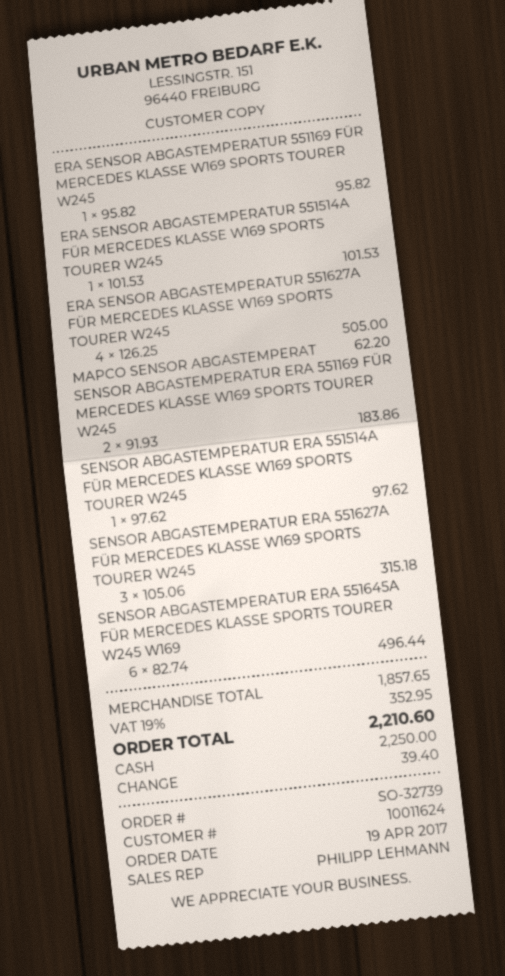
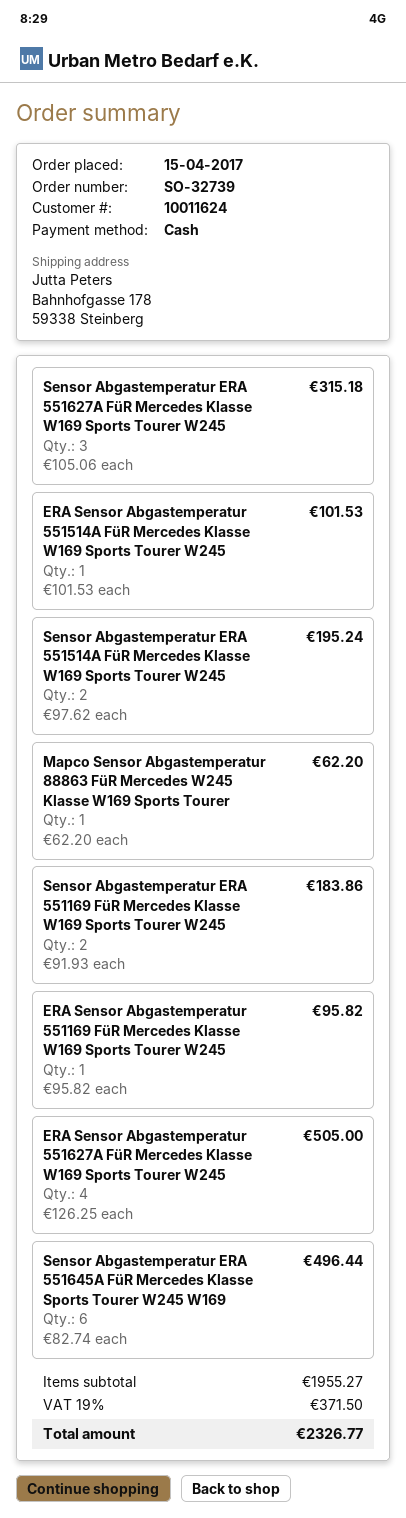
order date: 2017-04-19 -> 2017-04-15
SENSOR ABGASTEMPERATUR ERA 551514A FÜR MERCEDES KLASSE W169 SPORTS TOURER W245: 1 x 97.62 = 97.62 -> 2 x 97.62 = 195.24
subtotal: 1857.65 -> 1955.27
tax: 19% = 352.95 -> 19% = 371.50
total: 2210.60 -> 2326.77

